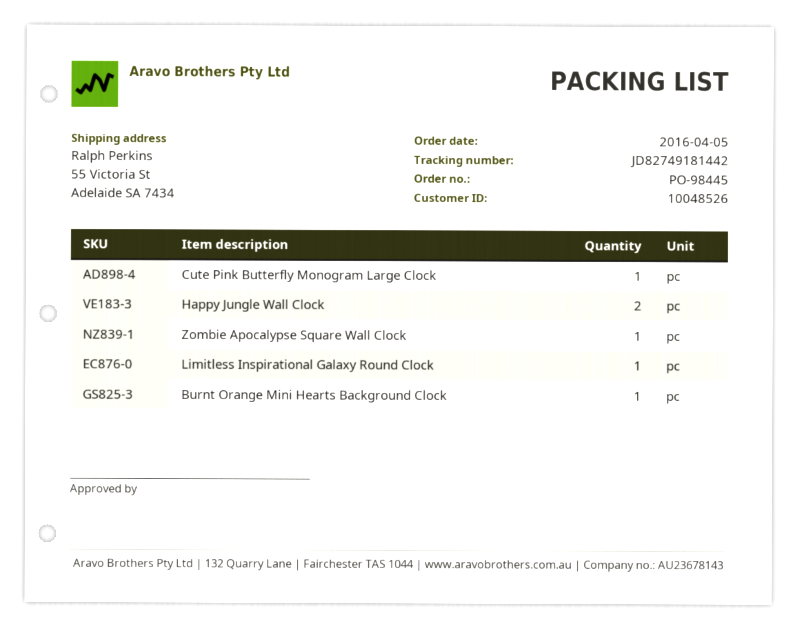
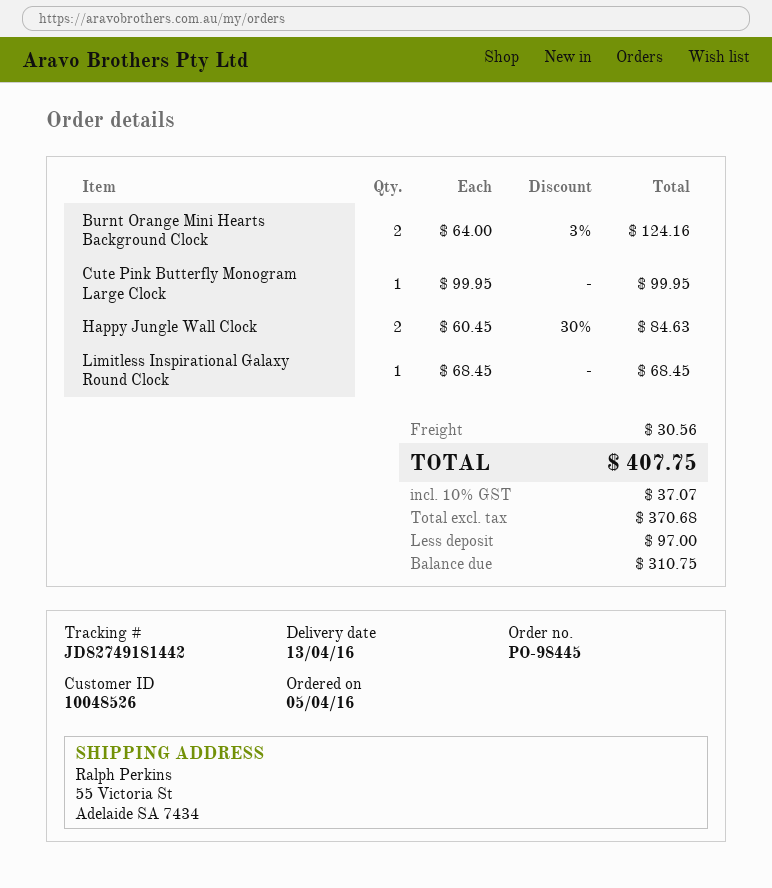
Zombie Apocalypse Square Wall Clock: 1 -> none
Burnt Orange Mini Hearts Background Clock: 1 -> 2

